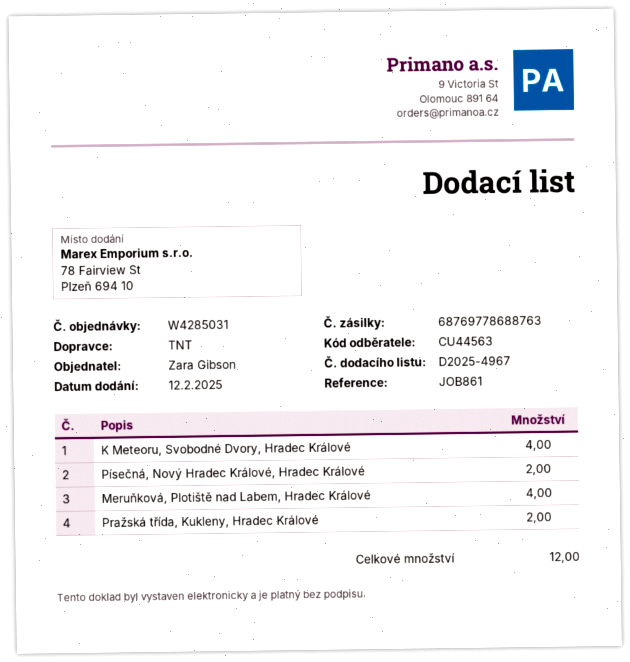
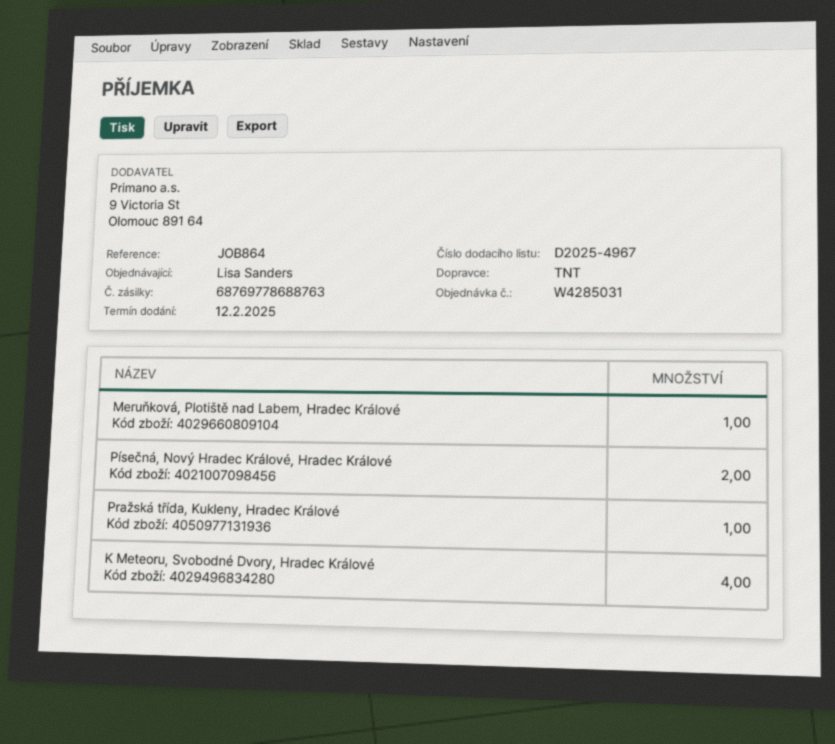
reference: JOB861 -> JOB864
ordered by: Zara Gibson -> Lisa Sanders
Meruňková, Plotiště nad Labem, Hradec Králové: 4 -> 1
Pražská třída, Kukleny, Hradec Králové: 2 -> 1

